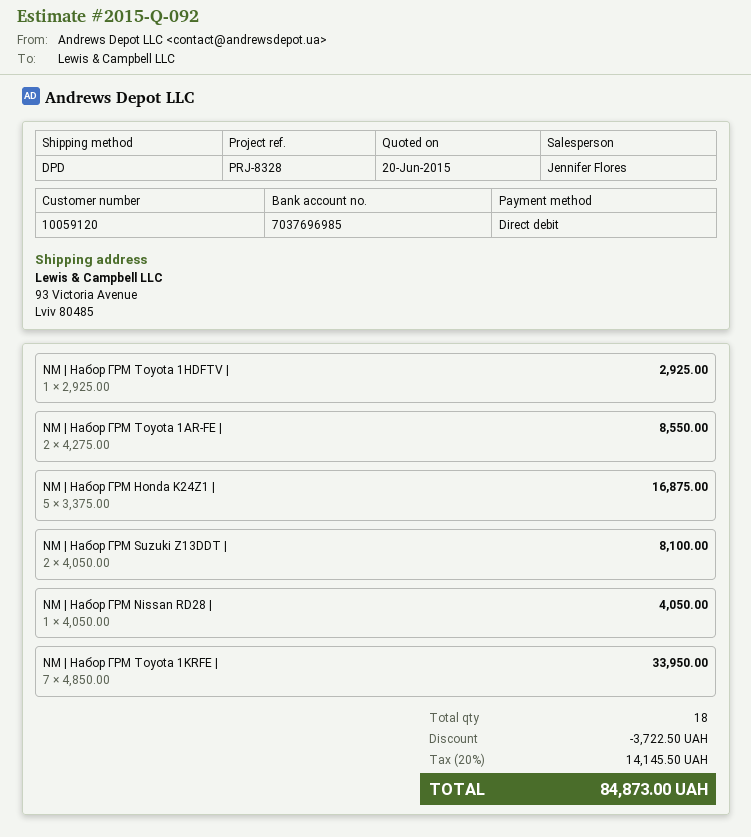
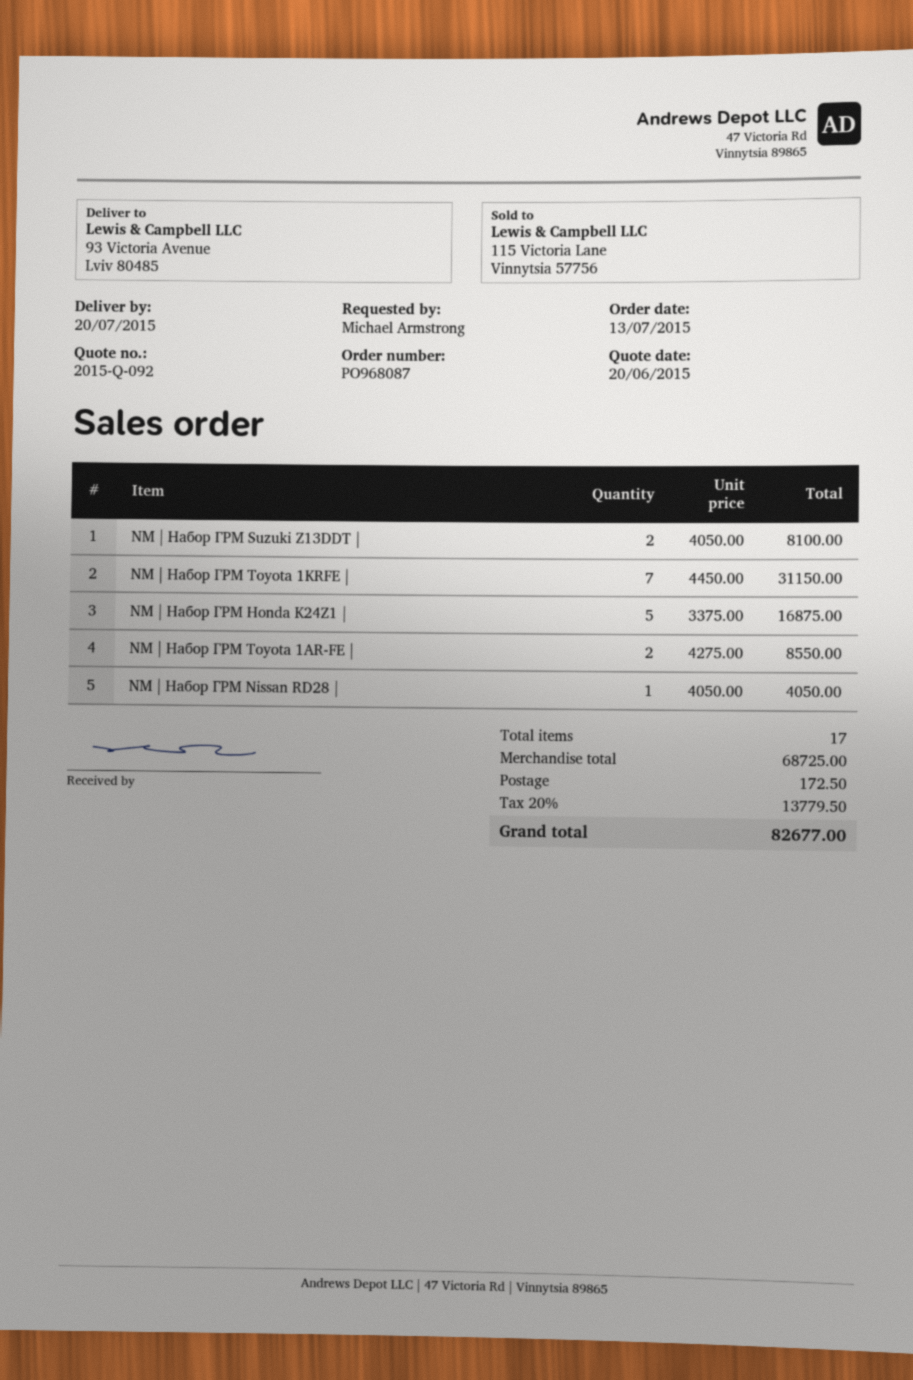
NM | Набор ГРМ Toyota 1HDFTV |: 1 x 2925.00 = 2925.00 -> none
NM | Набор ГРМ Toyota 1KRFE |: 7 x 4850.00 = 33950.00 -> 7 x 4450.00 = 31150.00
total quantity: 18 -> 17
discount: 3722.50 -> none
shipping: none -> 172.50
tax: 20% = 14145.50 -> 20% = 13779.50
total: 84873.00 -> 82677.00

